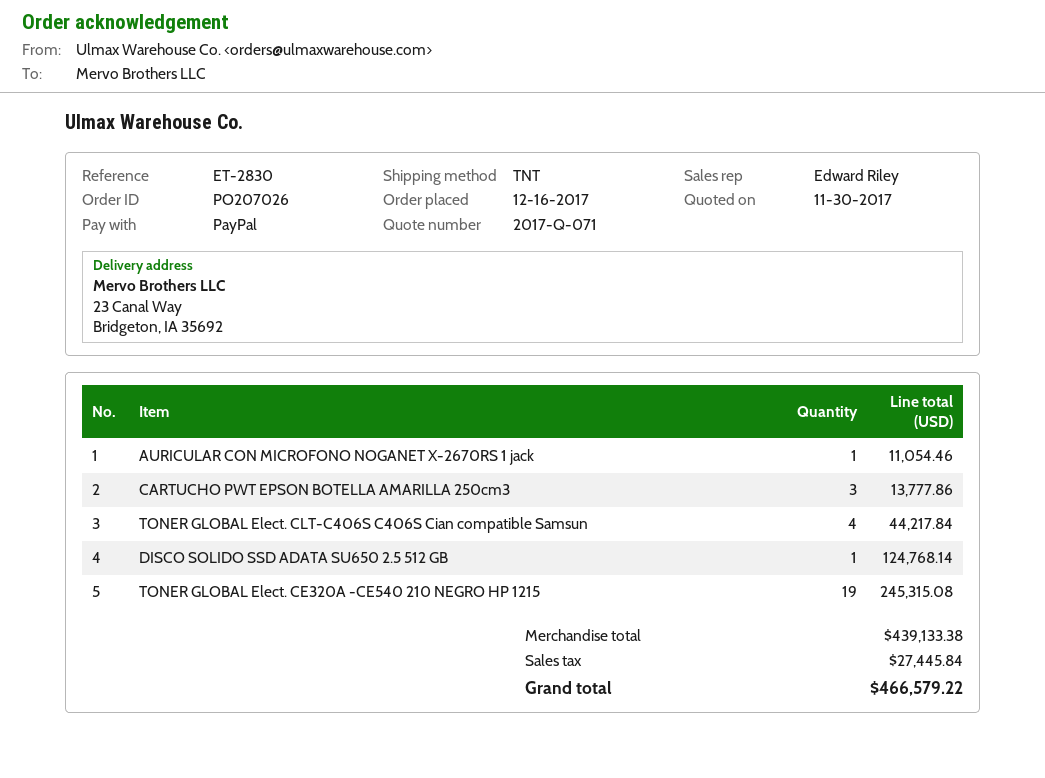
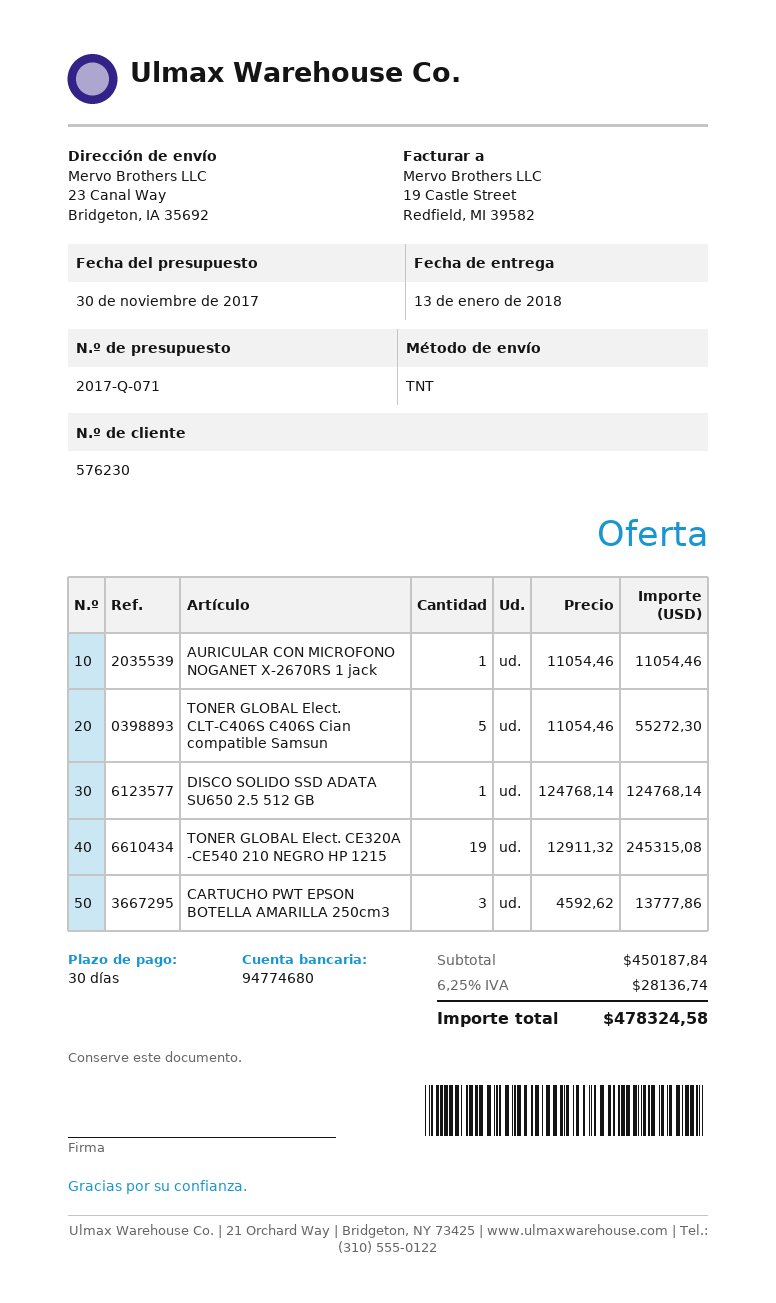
TONER GLOBAL Elect. CLT-C406S C406S Cian compatible Samsun: 4 for 44217.84 -> 5 for 55272.30
subtotal: 439133.38 -> 450187.84
tax: 27445.84 -> 28136.74
total: 466579.22 -> 478324.58

